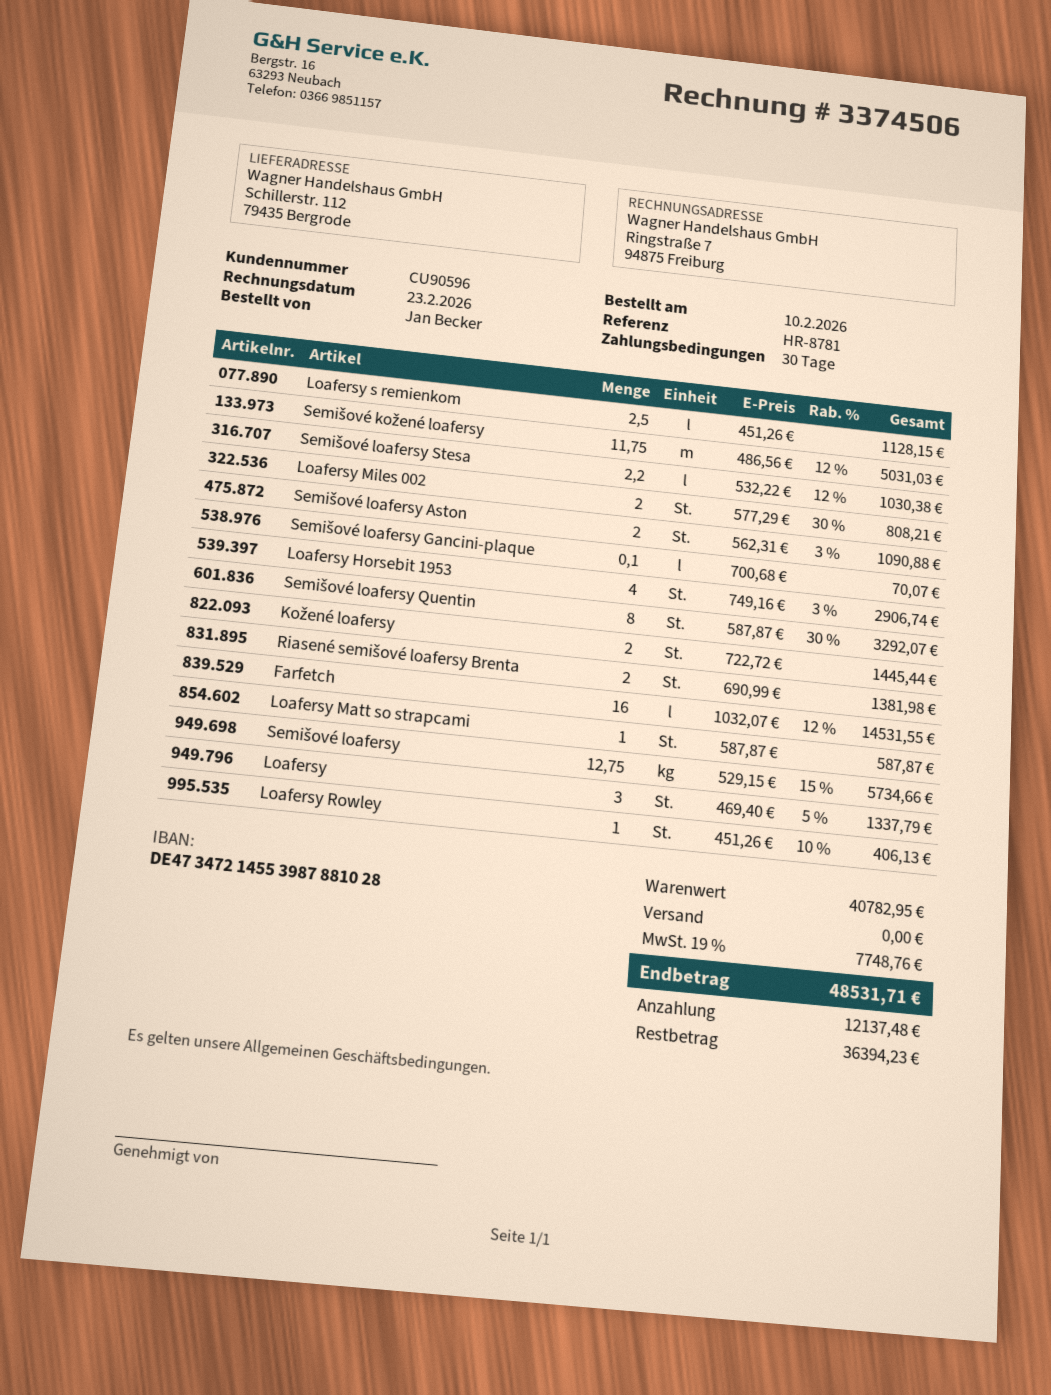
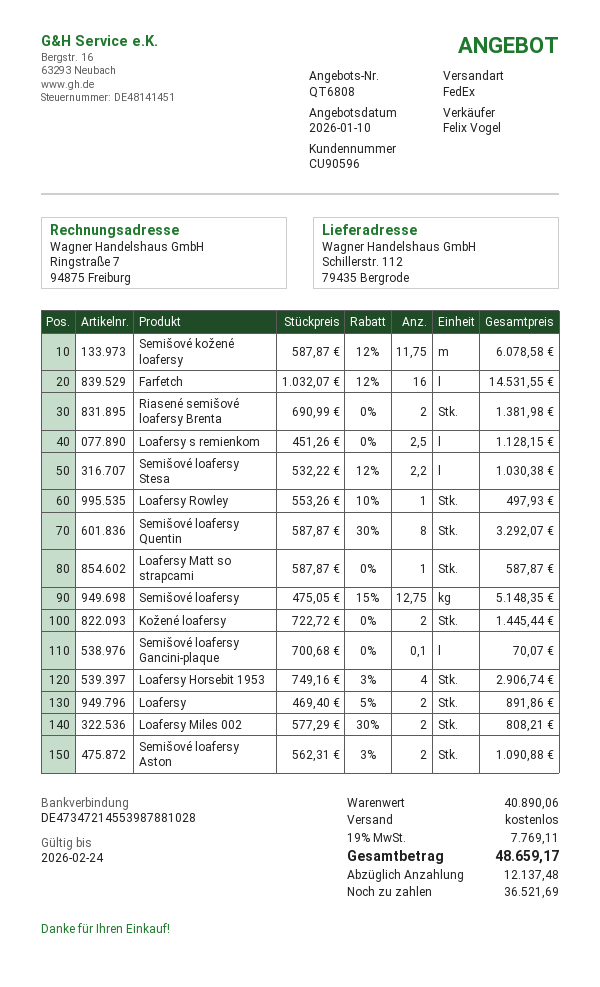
Semišové kožené loafersy: 11.75 x 486.56 - 12% = 5031.03 -> 11.75 x 587.87 - 12% = 6078.58
Semišové loafersy: 12.75 x 529.15 - 15% = 5734.66 -> 12.75 x 475.05 - 15% = 5148.35
Loafersy: 3 x 469.40 - 5% = 1337.79 -> 2 x 469.40 - 5% = 891.86
Loafersy Rowley: 1 x 451.26 - 10% = 406.13 -> 1 x 553.26 - 10% = 497.93
subtotal: 40782.95 -> 40890.06
tax: 19% = 7748.76 -> 19% = 7769.11
total: 48531.71 -> 48659.17
balance: 36394.23 -> 36521.69

